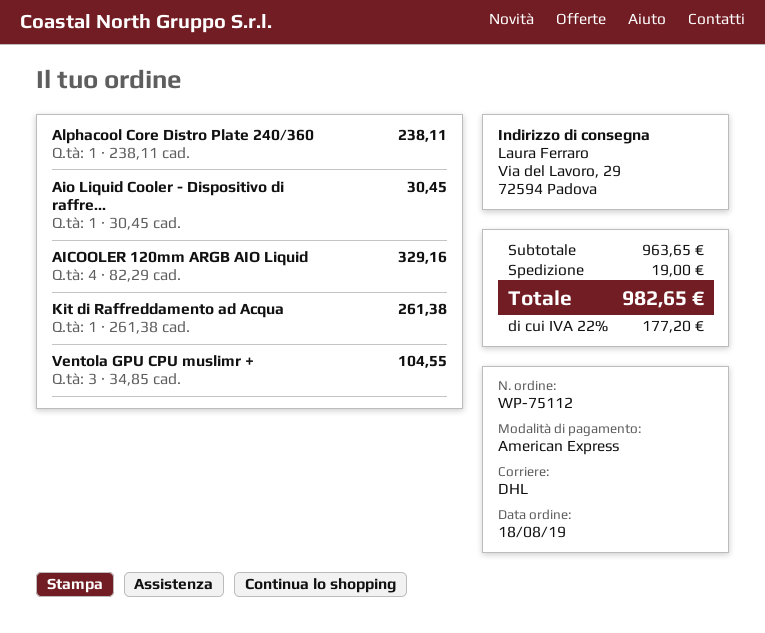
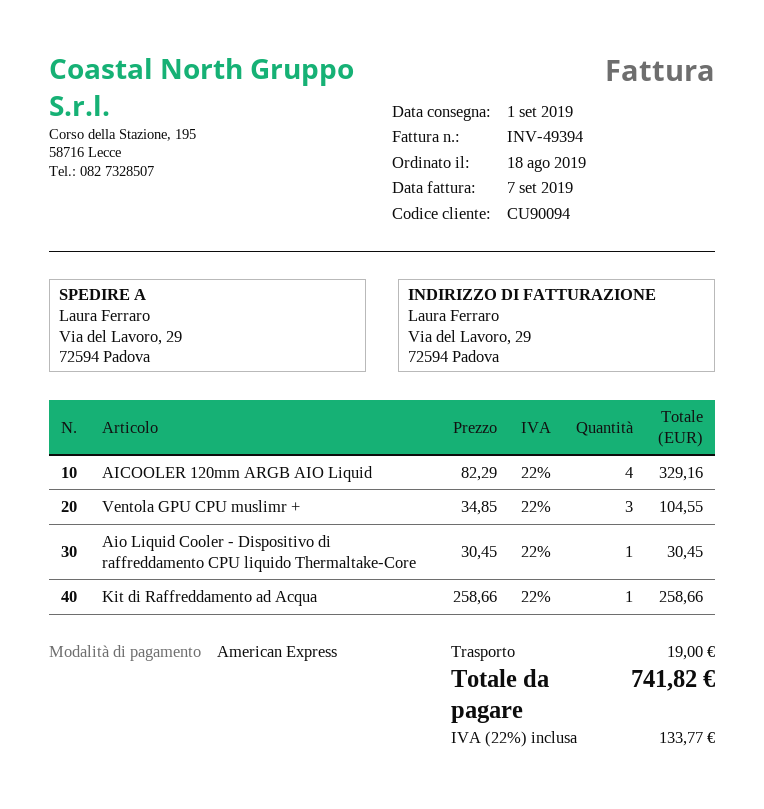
Alphacool Core Distro Plate 240/360: 1 x 238.11 = 238.11 -> none
Kit di Raffreddamento ad Acqua: 1 x 261.38 = 261.38 -> 1 x 258.66 = 258.66
tax: 22% = 177.20 -> 22% = 133.77
total: 982.65 -> 741.82

